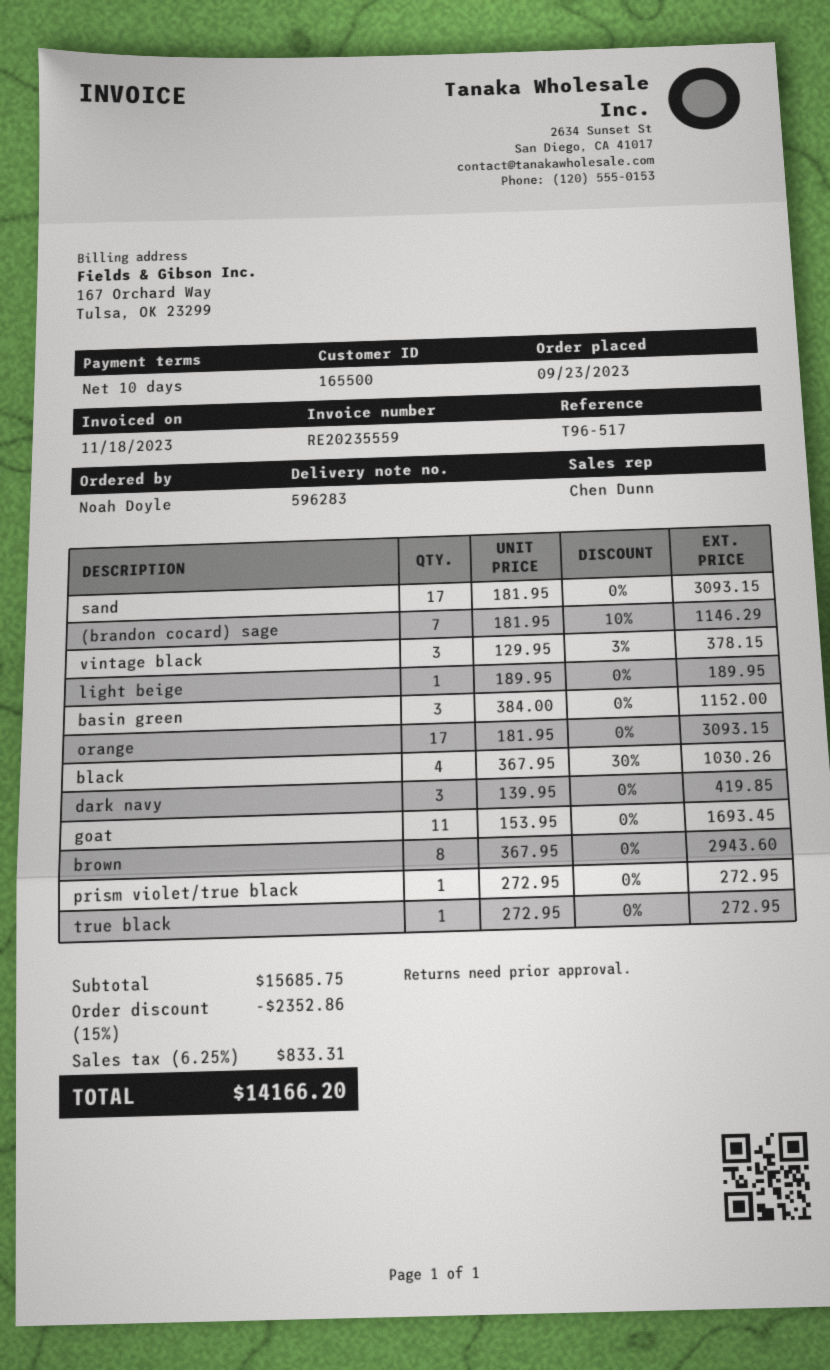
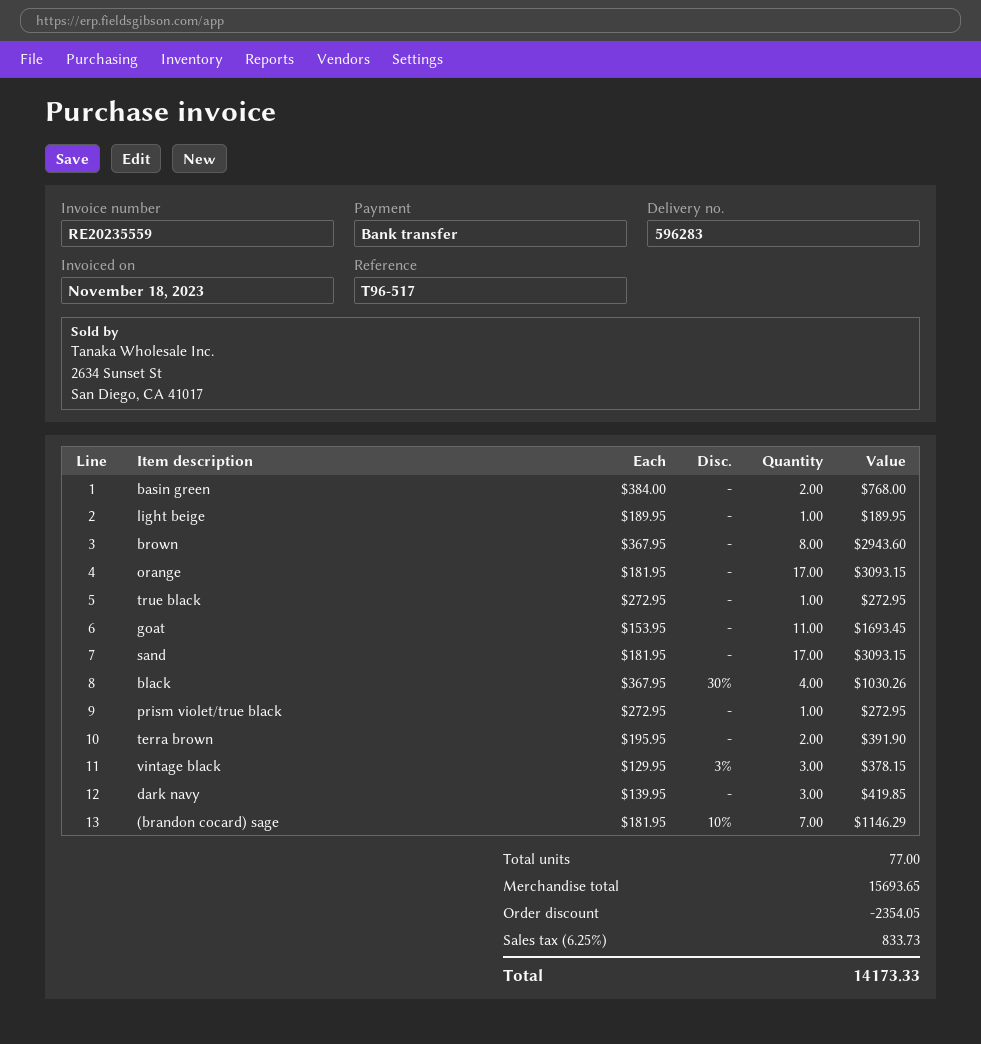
basin green: 3 x 384.00 = 1152.00 -> 2 x 384.00 = 768.00
terra brown: none -> 2 x 195.95 = 391.90
subtotal: 15685.75 -> 15693.65
discount: 2352.86 -> 2354.05
tax: 6.25% = 833.31 -> 6.25% = 833.73
total: 14166.20 -> 14173.33

